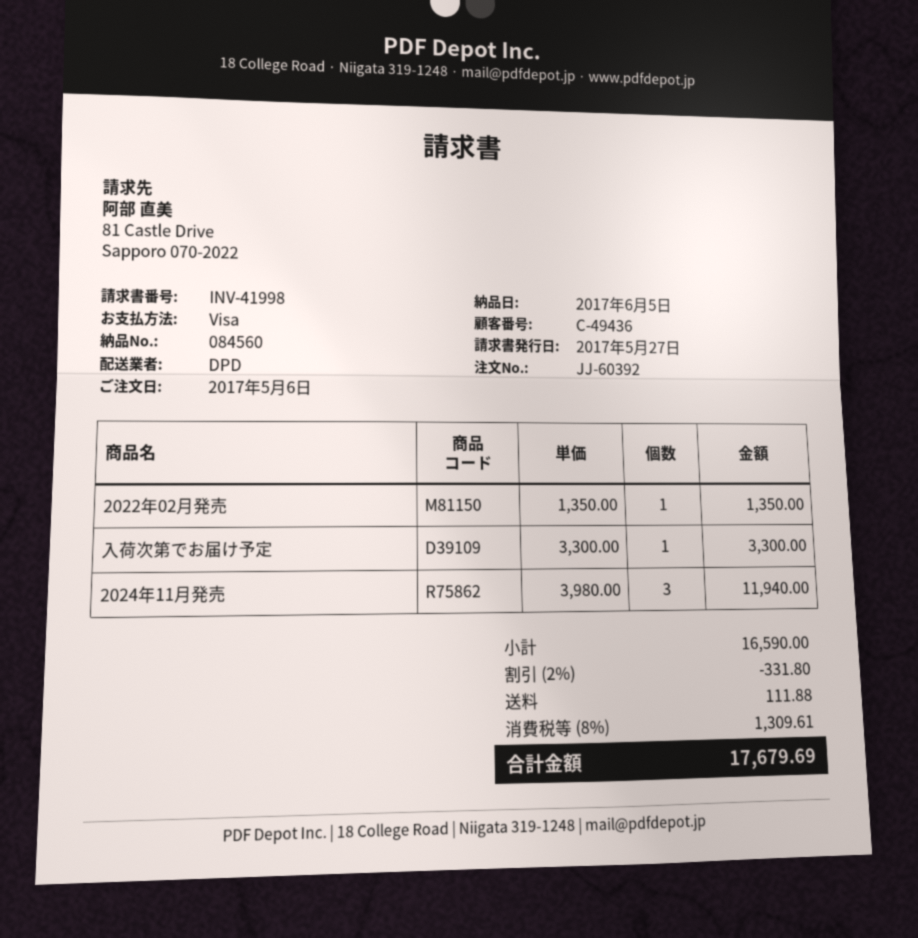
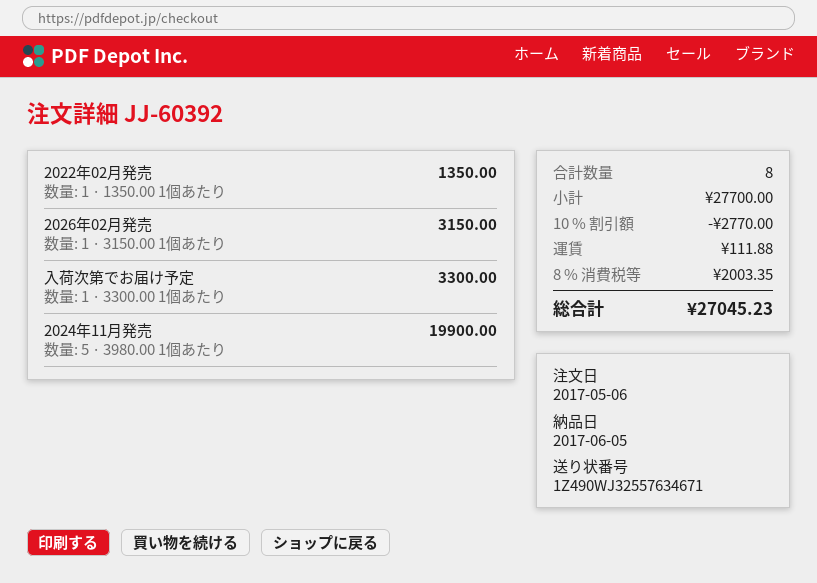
2024年11月発売: 3 x 3980.00 = 11940.00 -> 5 x 3980.00 = 19900.00
2026年02月発売: none -> 1 x 3150.00 = 3150.00
subtotal: 16590.00 -> 27700.00
discount: 2% = 331.80 -> 10% = 2770.00
tax: 8% = 1309.61 -> 8% = 2003.35
total: 17679.69 -> 27045.23

